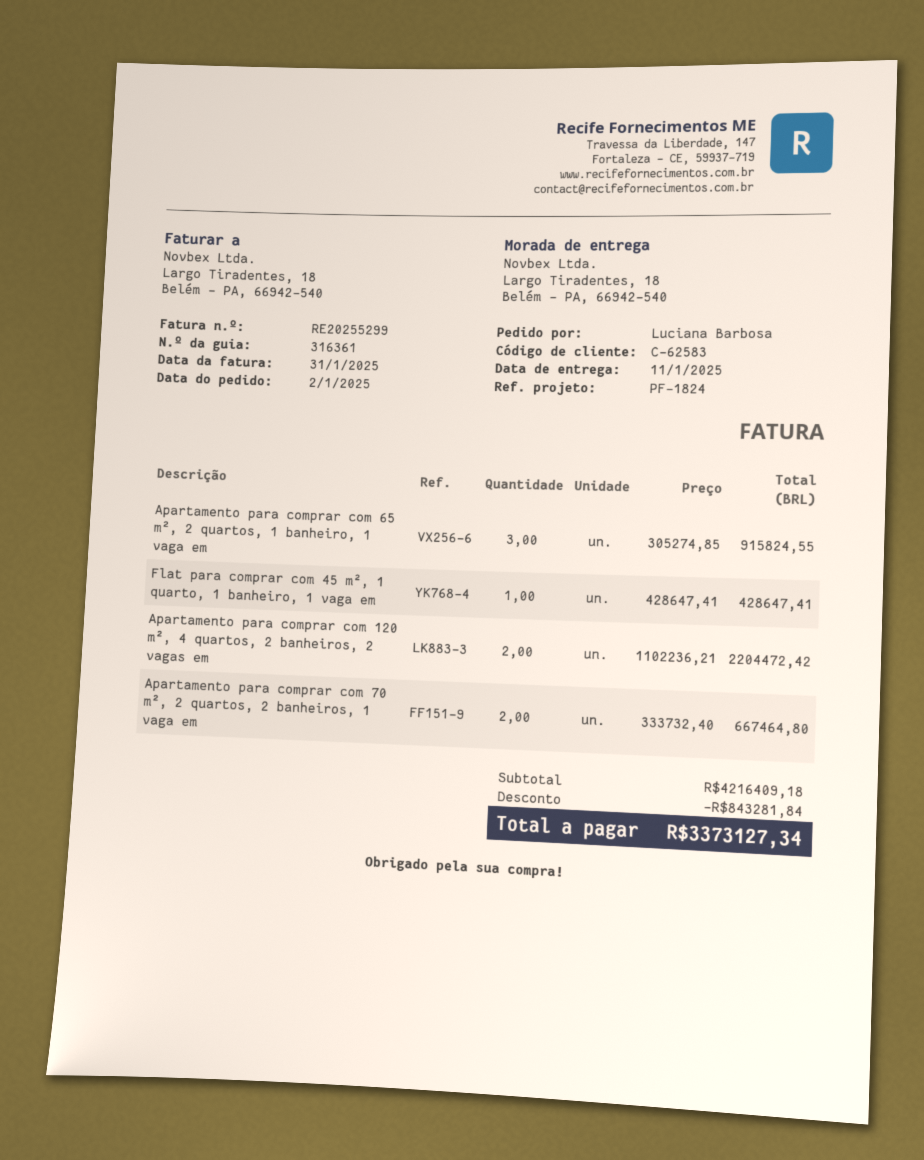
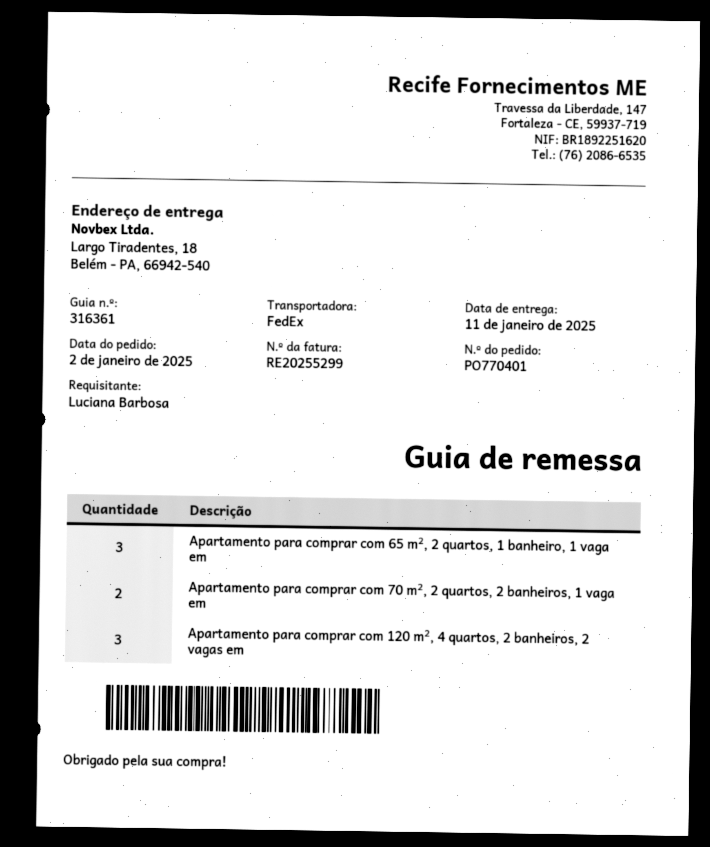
Flat para comprar com 45 m², 1 quarto, 1 banheiro, 1 vaga em: 1 -> none
Apartamento para comprar com 120 m², 4 quartos, 2 banheiros, 2 vagas em: 2 -> 3

